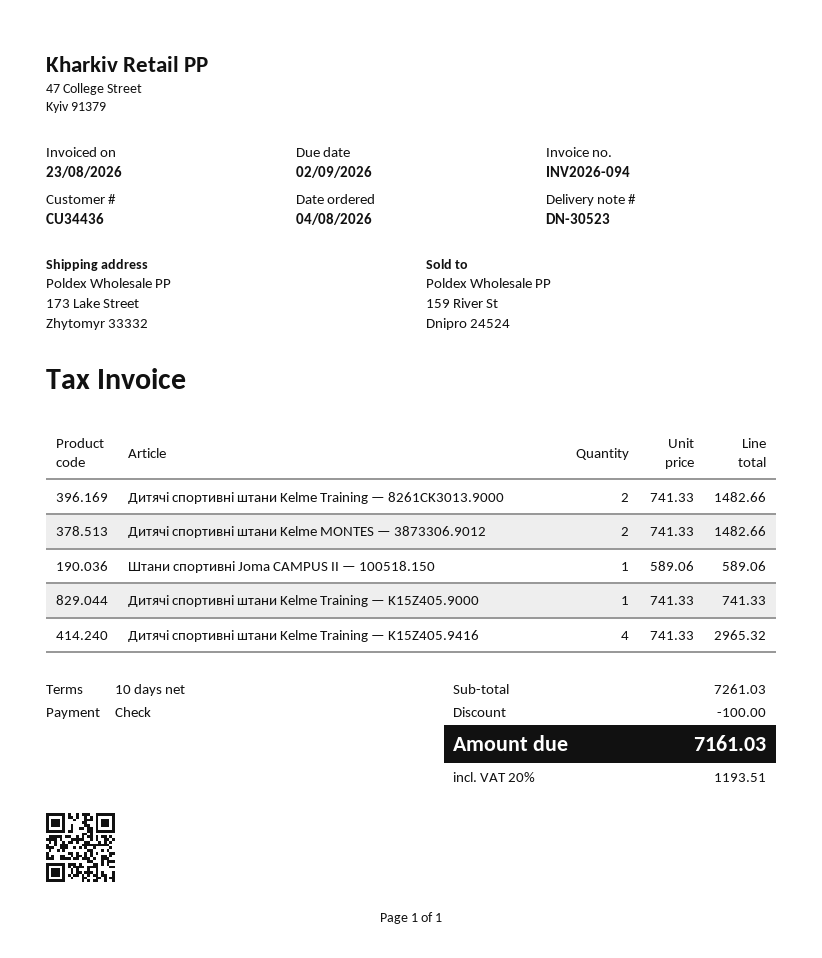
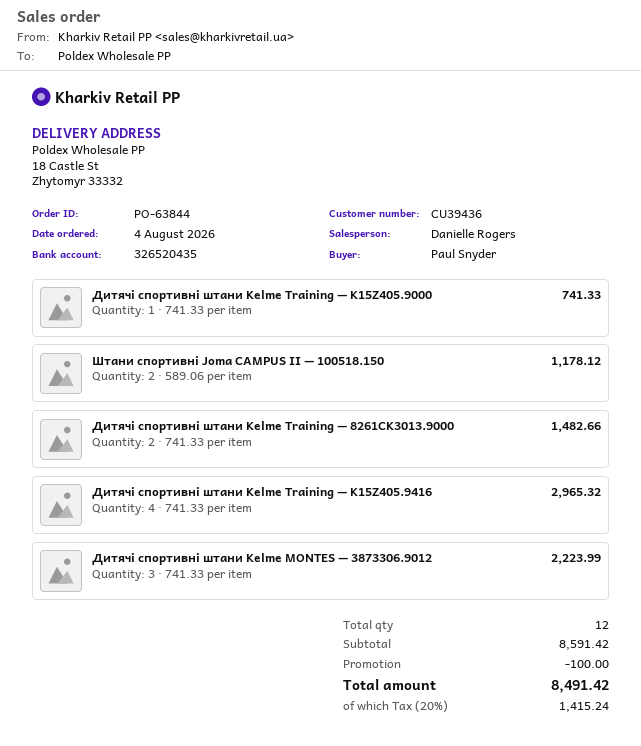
customer number: CU34436 -> CU39436
ship to: 173 Lake Street, Zhytomyr 33332 -> 18 Castle St, Zhytomyr 33332
Дитячі спортивні штани Kelme MONTES — 3873306.9012: 2 x 741.33 = 1482.66 -> 3 x 741.33 = 2223.99
Штани спортивні Joma CAMPUS II — 100518.150: 1 x 589.06 = 589.06 -> 2 x 589.06 = 1178.12
subtotal: 7261.03 -> 8591.42
tax: 20% = 1193.51 -> 20% = 1415.24
total: 7161.03 -> 8491.42

